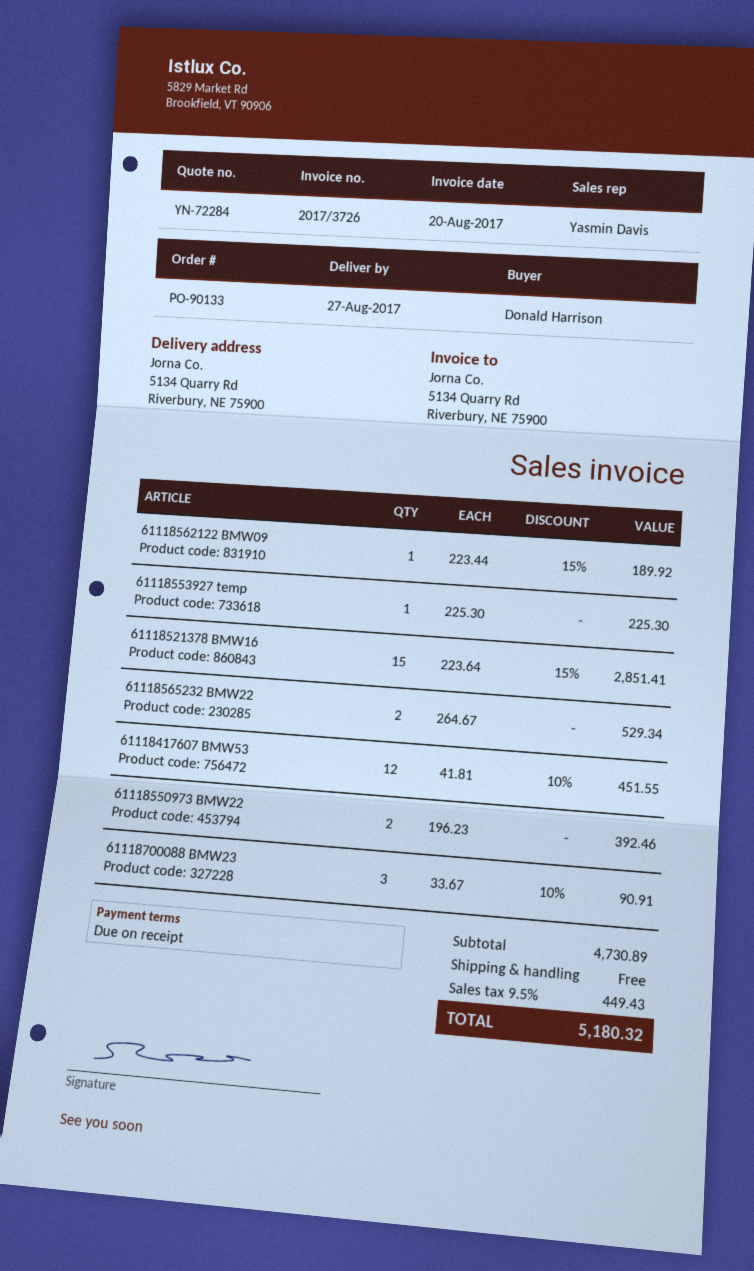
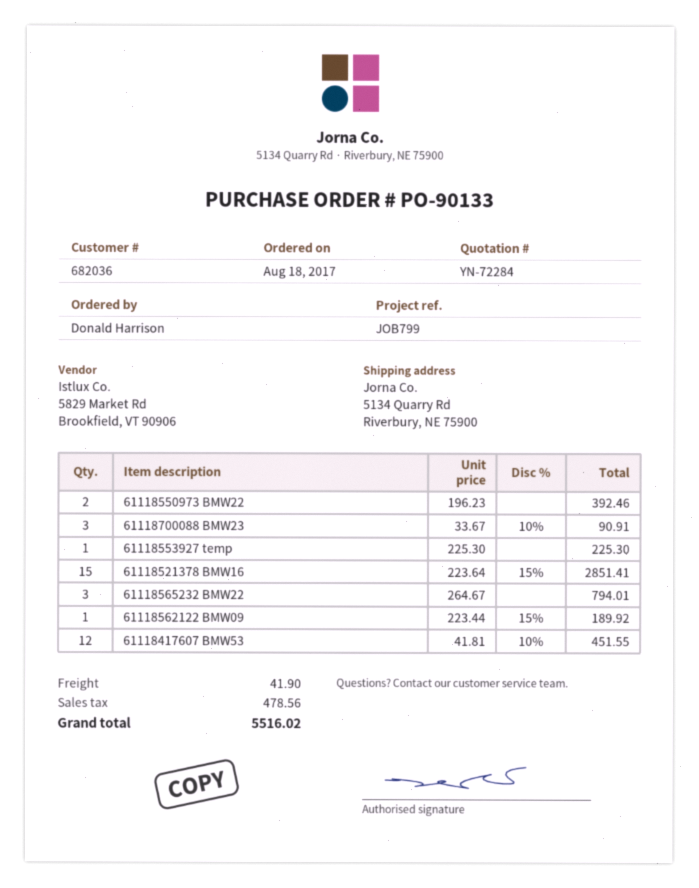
61118565232 BMW22: 2 x 264.67 = 529.34 -> 3 x 264.67 = 794.01
shipping: 0.00 -> 41.90
tax: 449.43 -> 478.56
total: 5180.32 -> 5516.02

